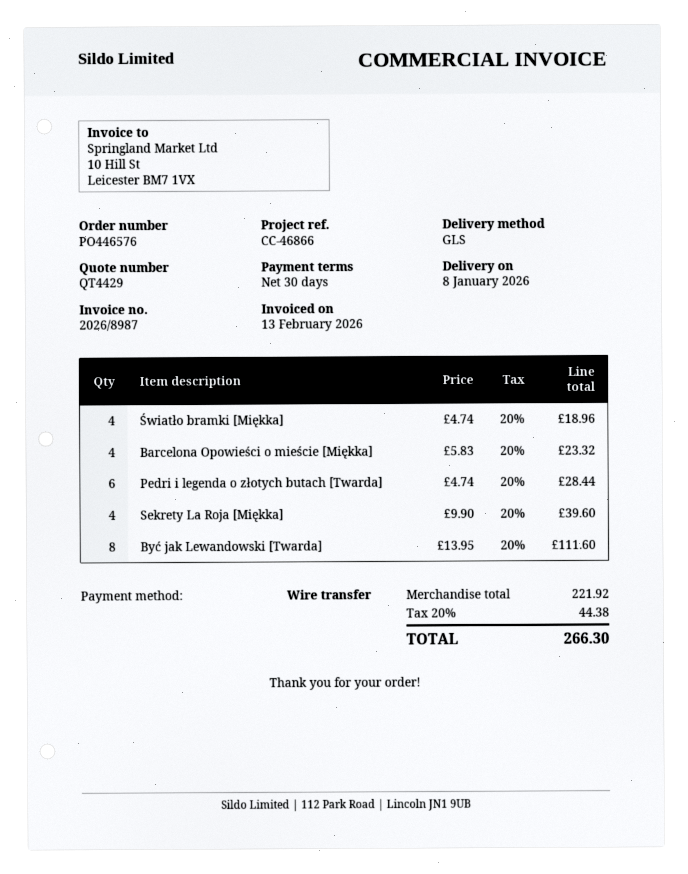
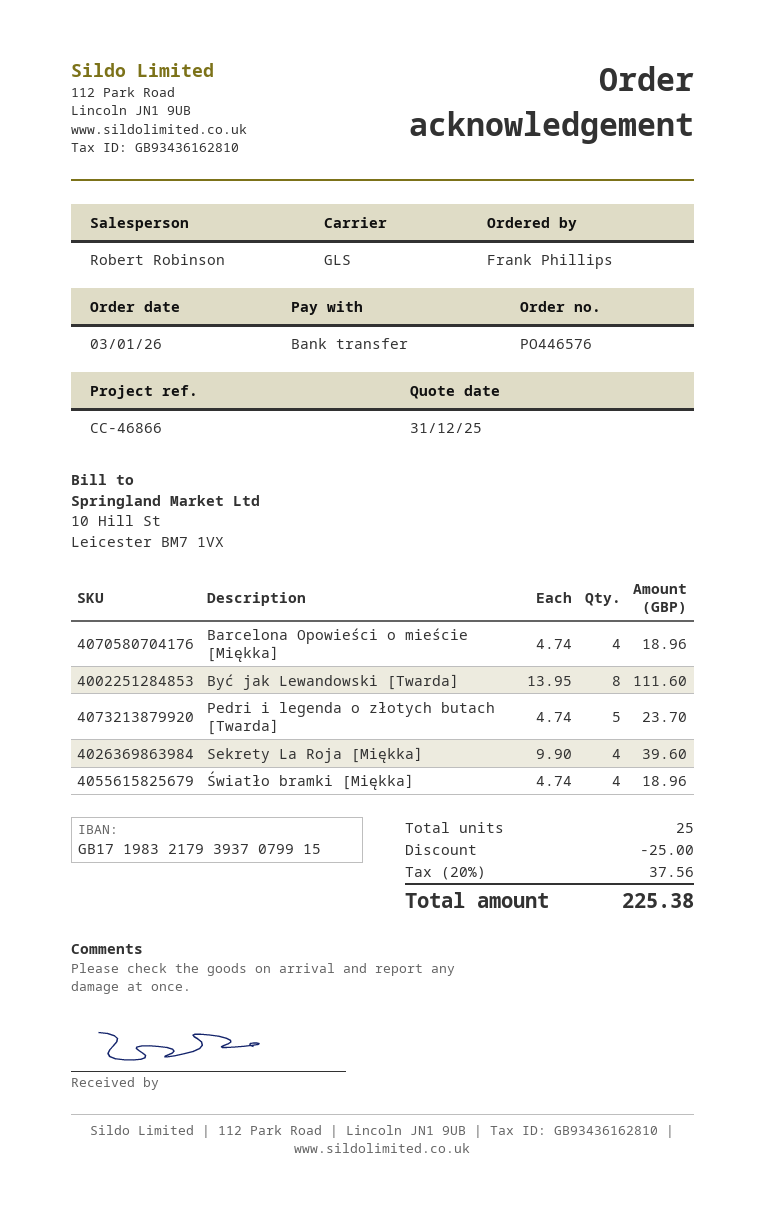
Barcelona Opowieści o mieście [Miękka]: 4 x 5.83 = 23.32 -> 4 x 4.74 = 18.96
Pedri i legenda o złotych butach [Twarda]: 6 x 4.74 = 28.44 -> 5 x 4.74 = 23.70
discount: none -> 25.00
tax: 20% = 44.38 -> 20% = 37.56
total: 266.30 -> 225.38

